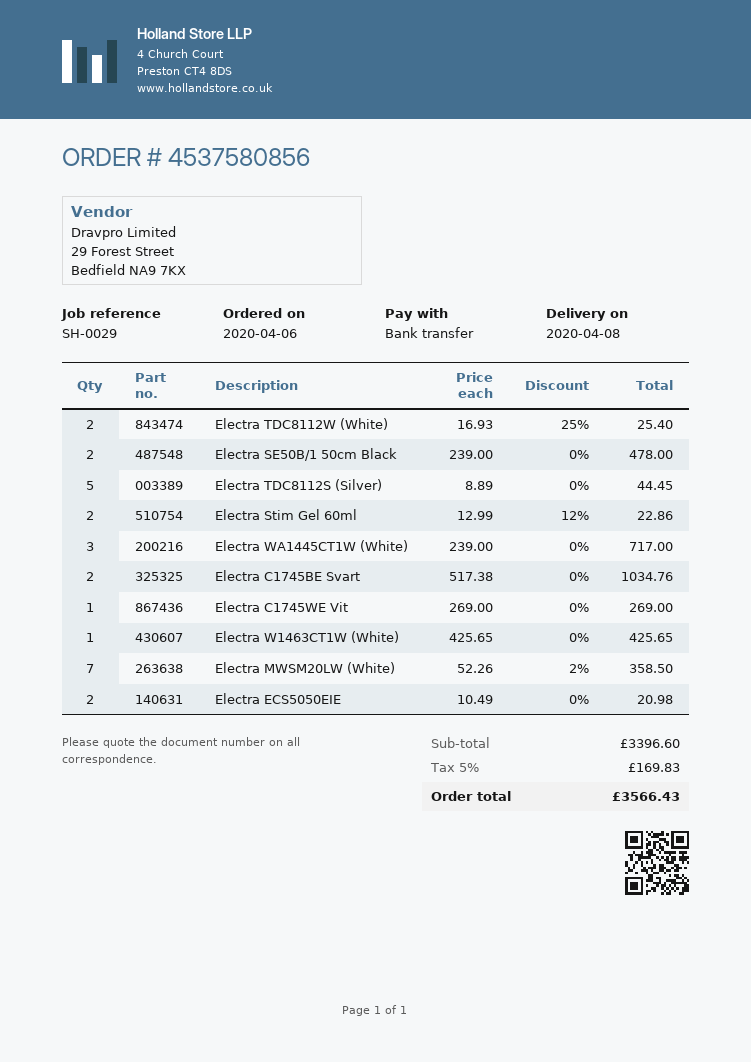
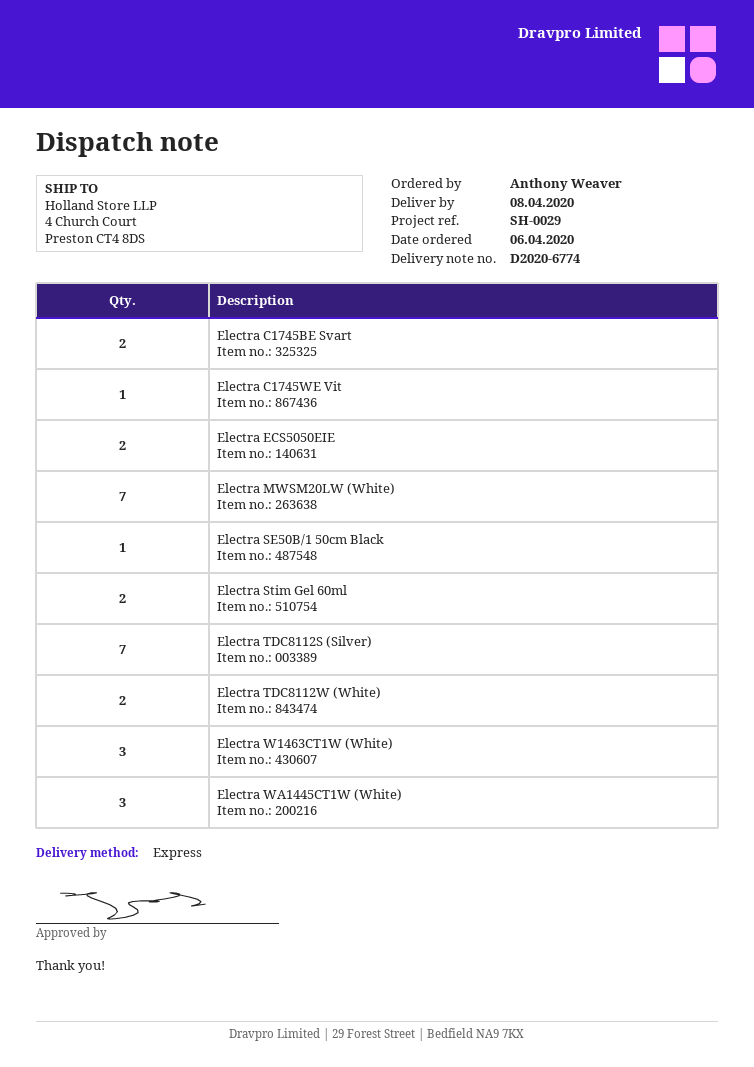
Electra SE50B/1 50cm Black: 2 -> 1
Electra TDC8112S (Silver): 5 -> 7
Electra W1463CT1W (White): 1 -> 3

